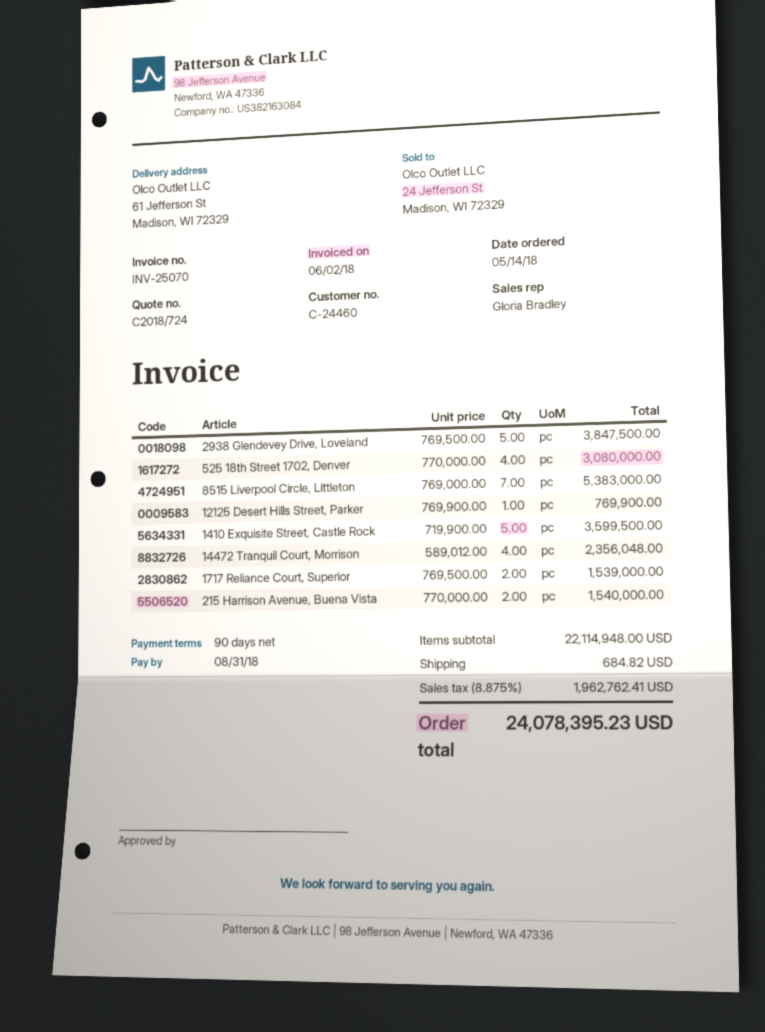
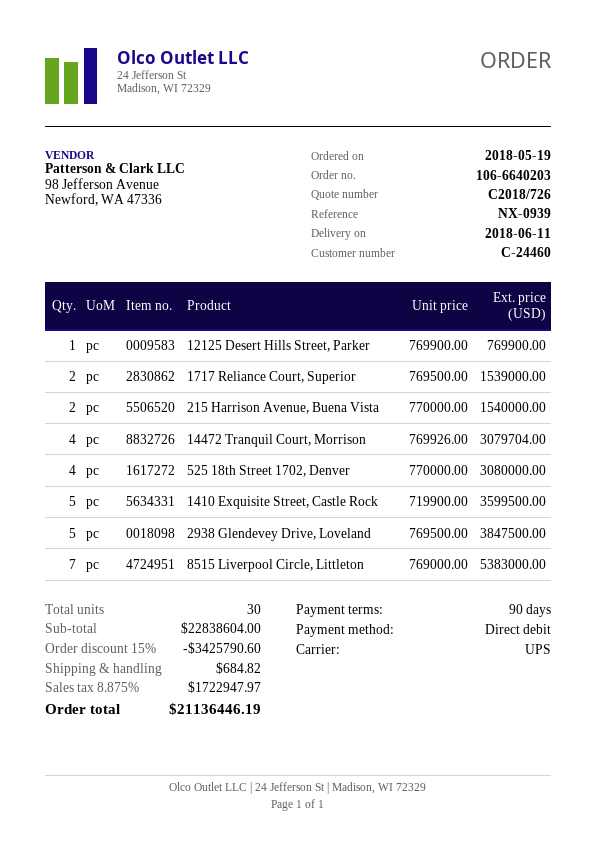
quote number: C2018/724 -> C2018/726
order date: 2018-05-14 -> 2018-05-19
14472 Tranquil Court, Morrison: 4 x 589012.00 = 2356048.00 -> 4 x 769926.00 = 3079704.00
subtotal: 22114948.00 -> 22838604.00
discount: none -> 15% = 3425790.60
tax: 8.875% = 1962762.41 -> 8.875% = 1722947.97
total: 24078395.23 -> 21136446.19

